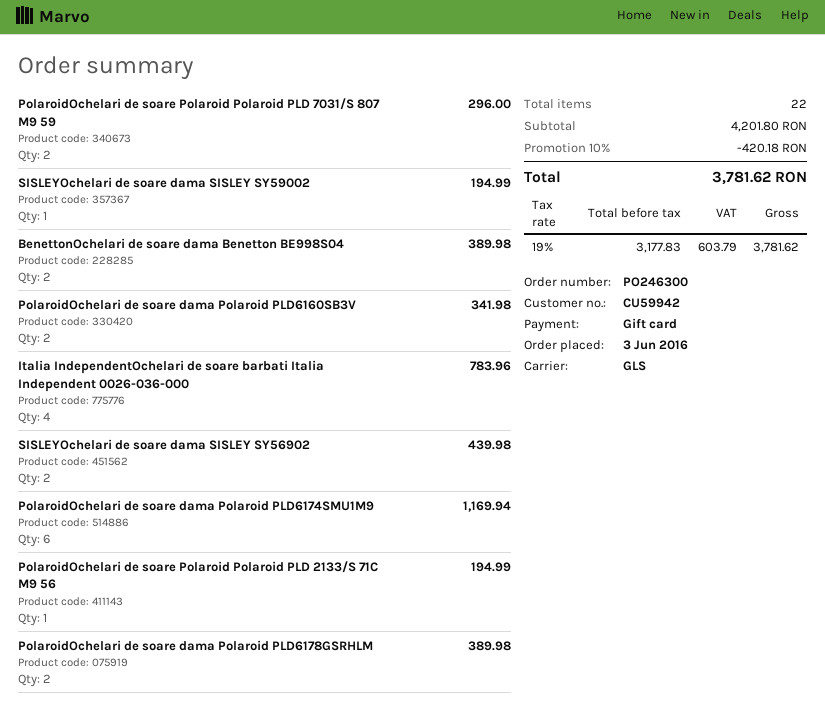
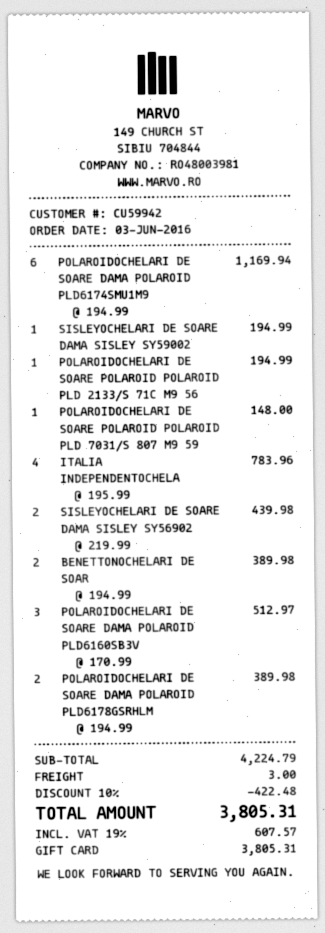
PolaroidOchelari de soare Polaroid Polaroid PLD 7031/S 807 M9 59: 2 for 296.00 -> 1 for 148.00
PolaroidOchelari de soare dama Polaroid PLD6160SB3V: 2 for 341.98 -> 3 for 512.97
subtotal: 4201.80 -> 4224.79
discount: 10% = 420.18 -> 10% = 422.48
shipping: none -> 3.00
tax: 19% = 603.79 -> 19% = 607.57
total: 3781.62 -> 3805.31

